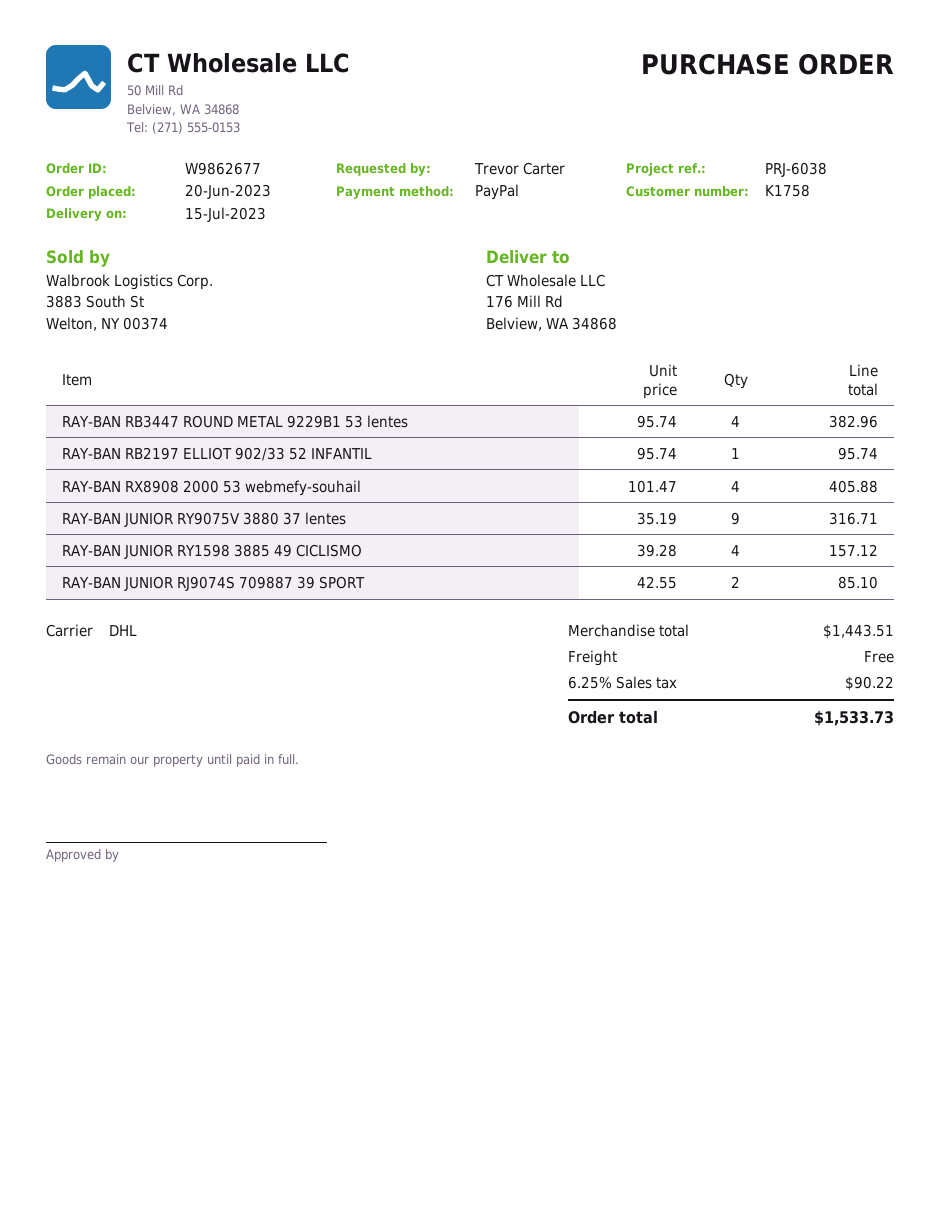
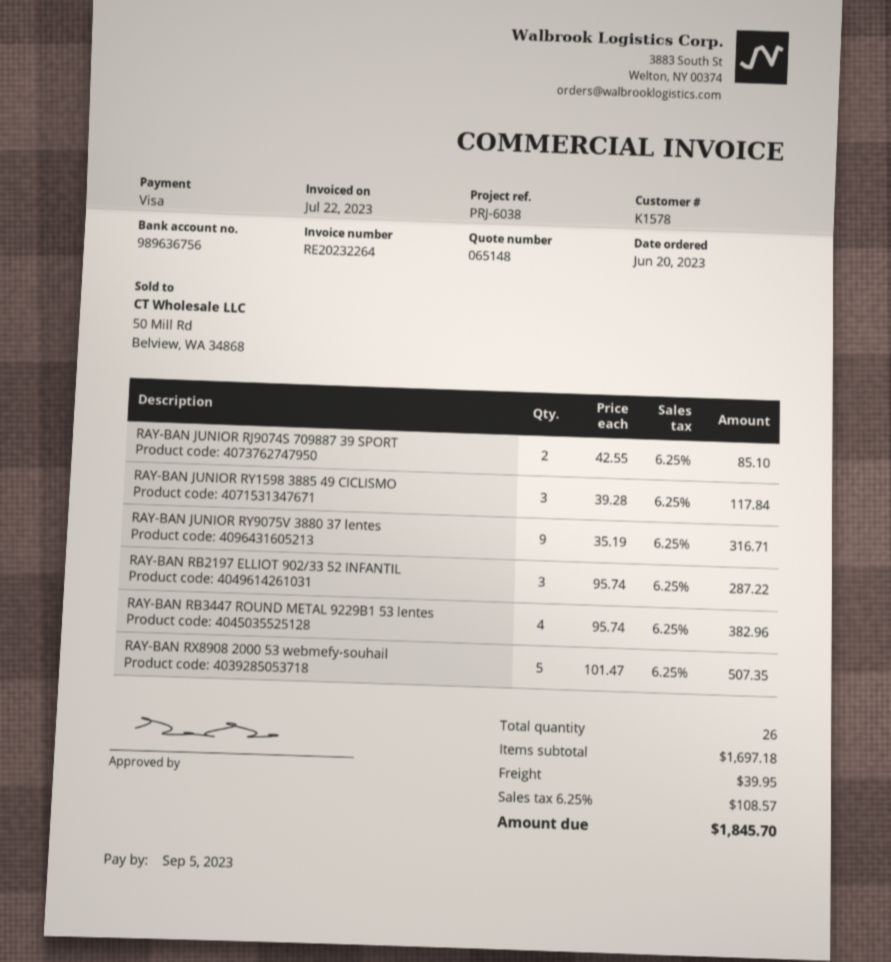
customer number: K1758 -> K1578
payment method: PayPal -> Visa
RAY-BAN RB2197 ELLIOT 902/33 52 INFANTIL: 1 x 95.74 = 95.74 -> 3 x 95.74 = 287.22
RAY-BAN RX8908 2000 53 webmefy-souhail: 4 x 101.47 = 405.88 -> 5 x 101.47 = 507.35
RAY-BAN JUNIOR RY1598 3885 49 CICLISMO: 4 x 39.28 = 157.12 -> 3 x 39.28 = 117.84
subtotal: 1443.51 -> 1697.18
shipping: 0.00 -> 39.95
tax: 6.25% = 90.22 -> 6.25% = 108.57
total: 1533.73 -> 1845.70

